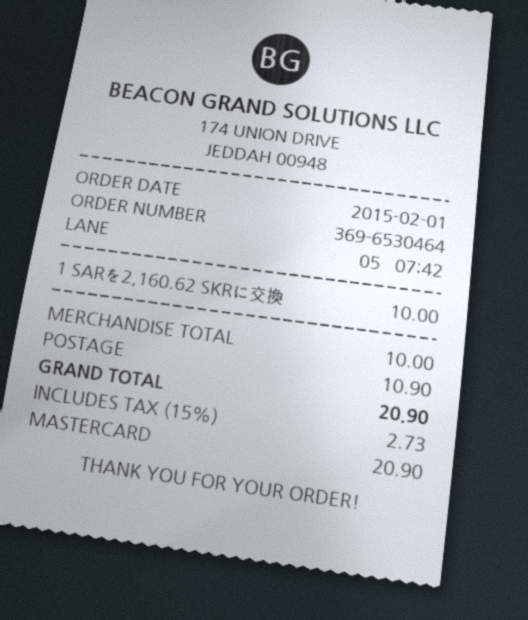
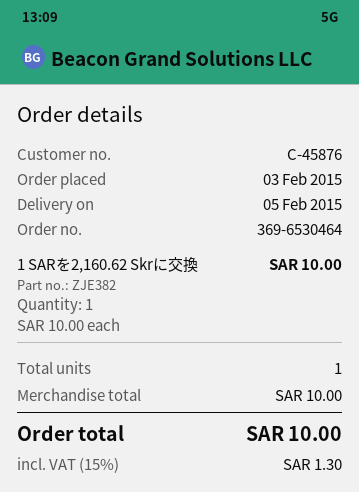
order date: 2015-02-01 -> 2015-02-03
shipping: 10.90 -> none
tax: 15% = 2.73 -> 15% = 1.30
total: 20.90 -> 10.00

